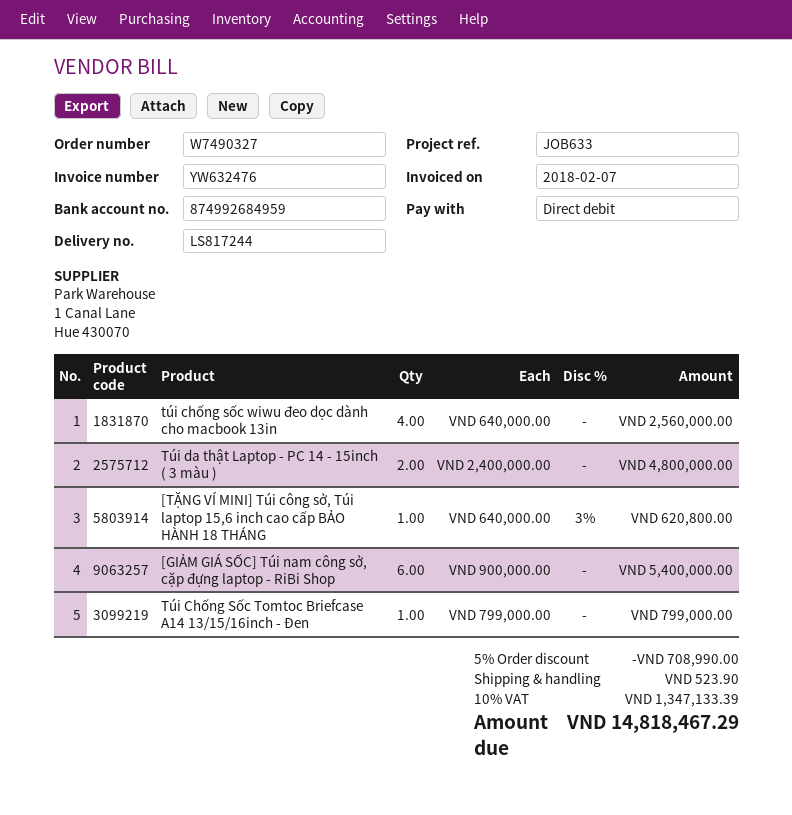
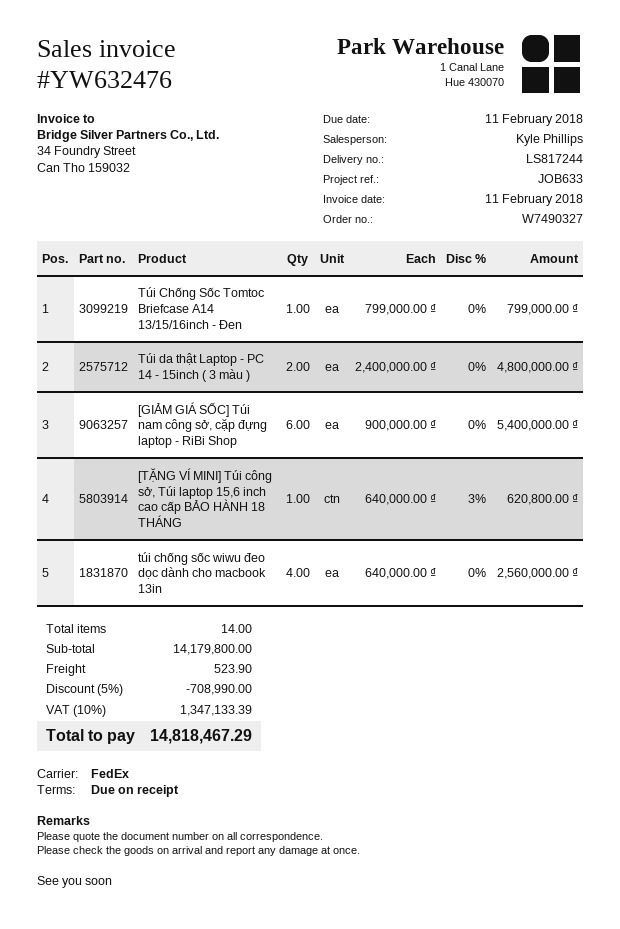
invoice date: 2018-02-07 -> 2018-02-11

